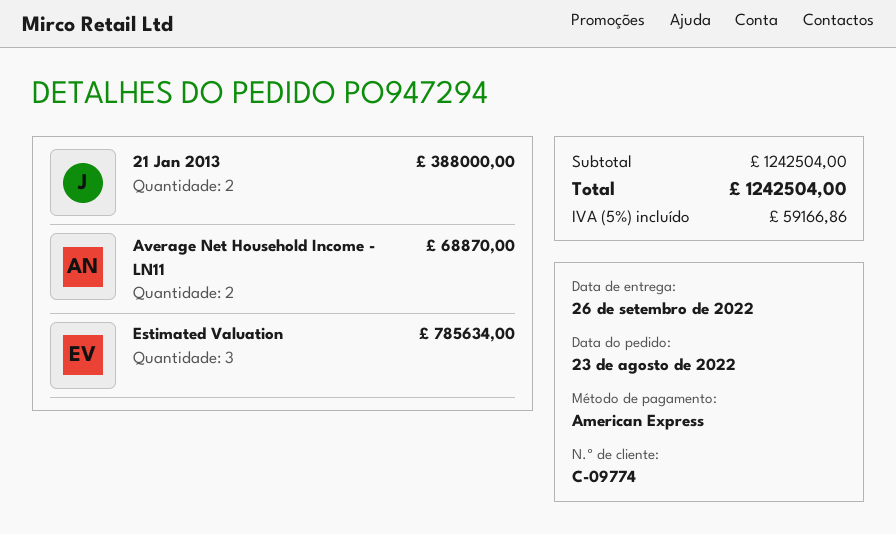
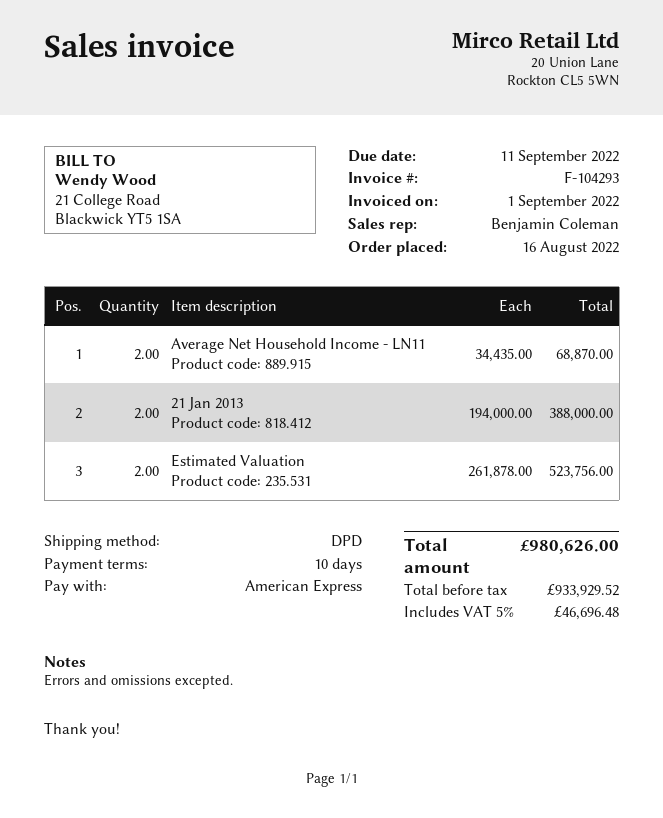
order date: 2022-08-23 -> 2022-08-16
Estimated Valuation: 3 for 785634.00 -> 2 for 523756.00
tax: 5% = 59166.86 -> 5% = 46696.48
total: 1242504.00 -> 980626.00

